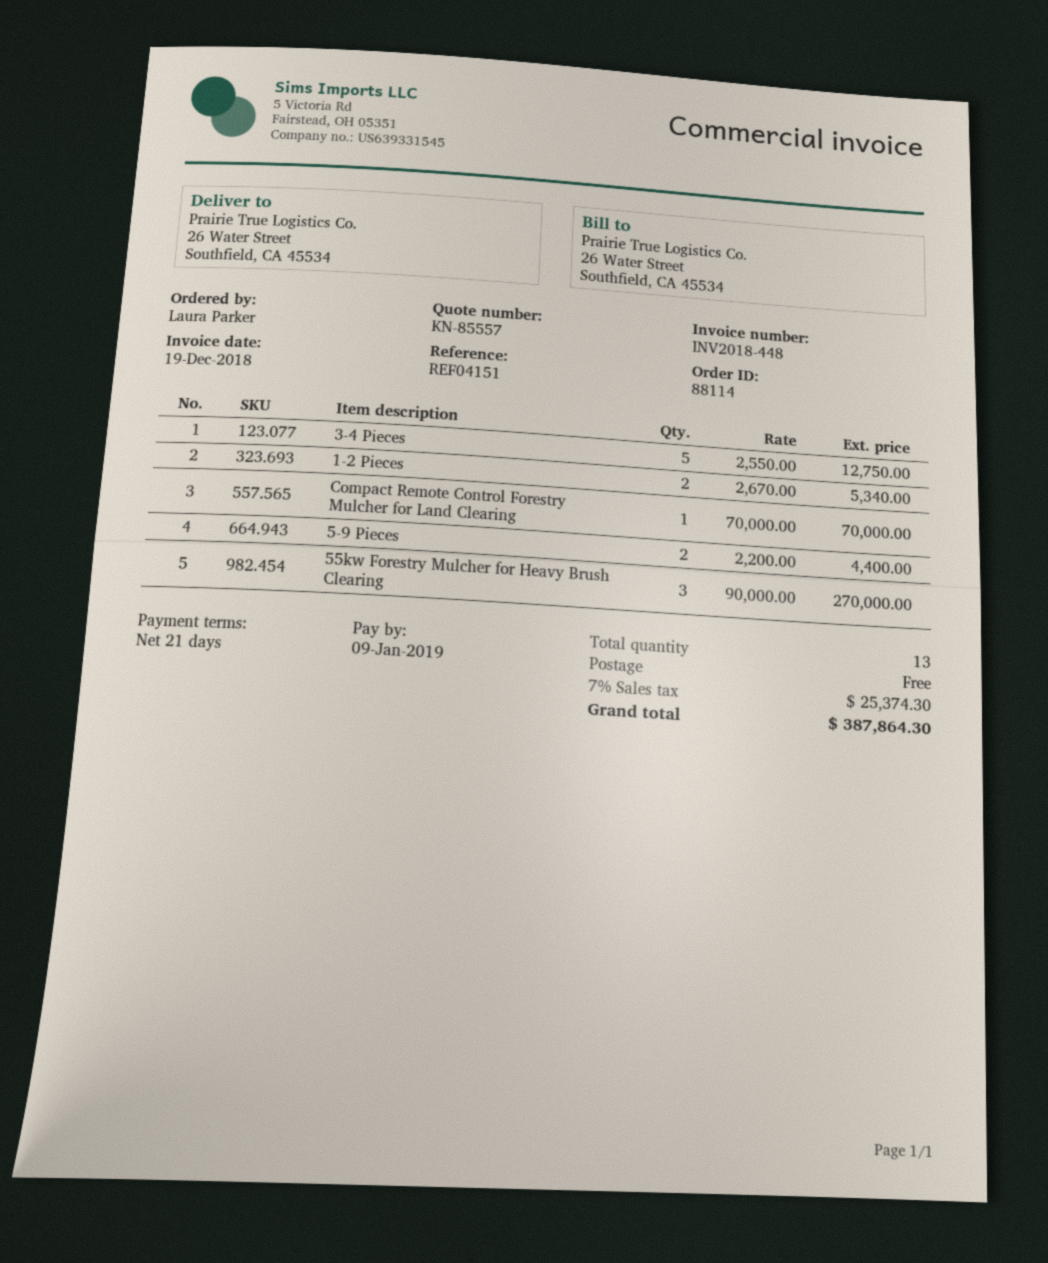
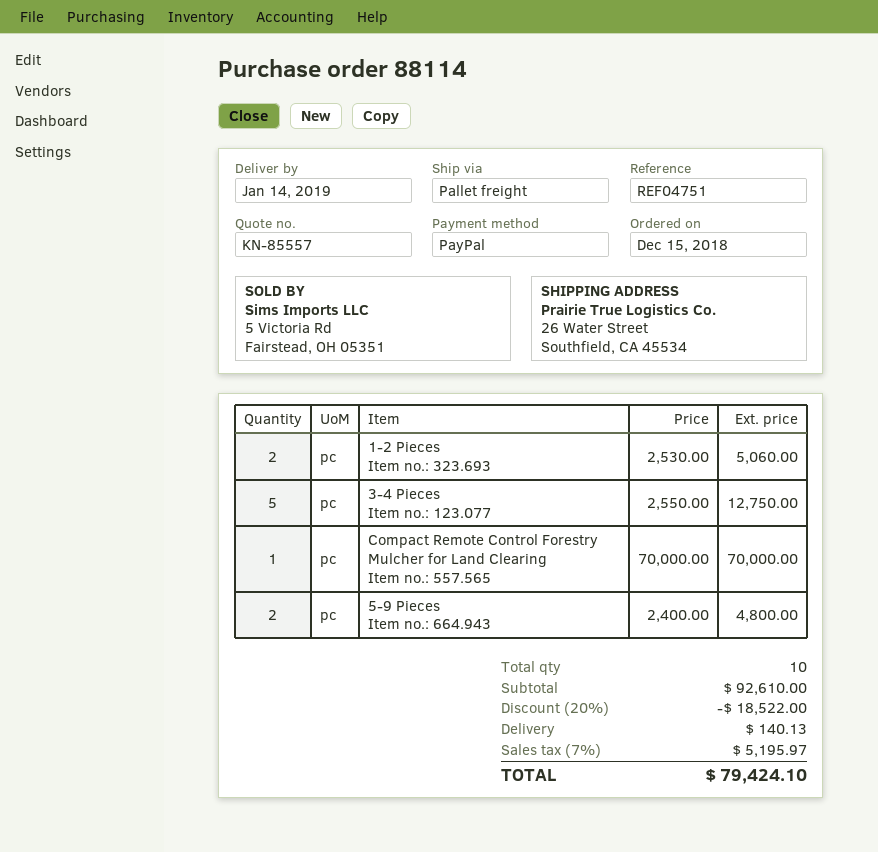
reference: REF04151 -> REF04751
1-2 Pieces: 2 x 2670.00 = 5340.00 -> 2 x 2530.00 = 5060.00
5-9 Pieces: 2 x 2200.00 = 4400.00 -> 2 x 2400.00 = 4800.00
55kw Forestry Mulcher for Heavy Brush Clearing: 3 x 90000.00 = 270000.00 -> none
total quantity: 13 -> 10
discount: none -> 20% = 18522.00
shipping: 0.00 -> 140.13
tax: 7% = 25374.30 -> 7% = 5195.97
total: 387864.30 -> 79424.10

